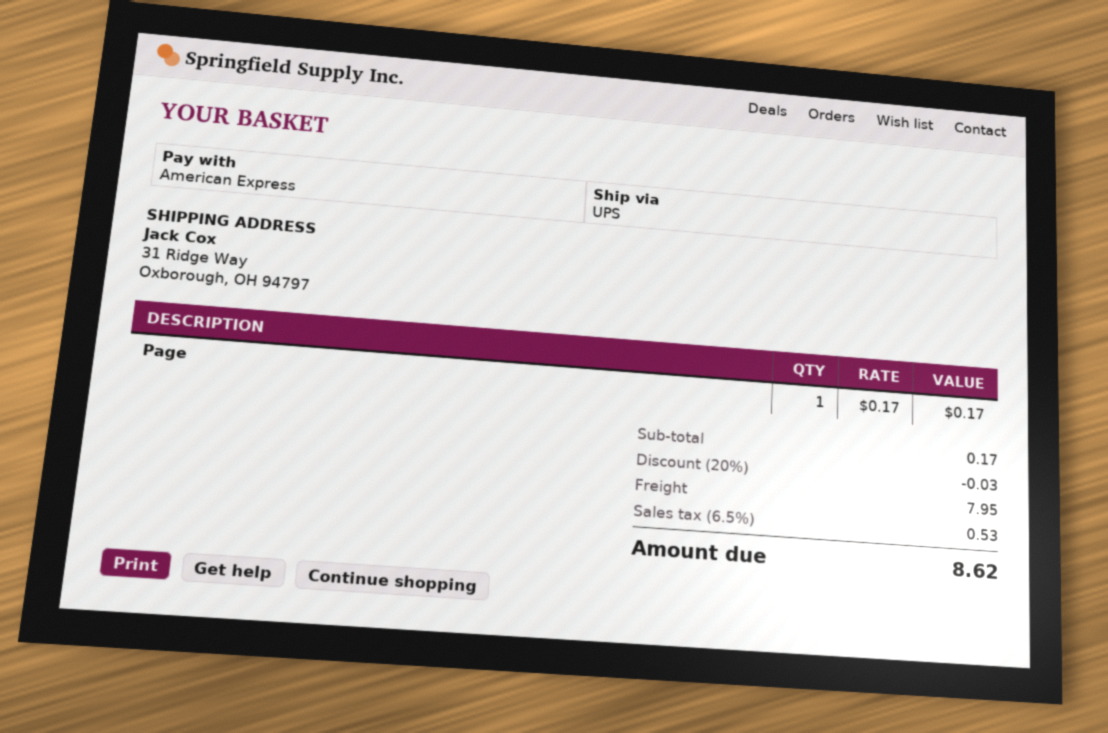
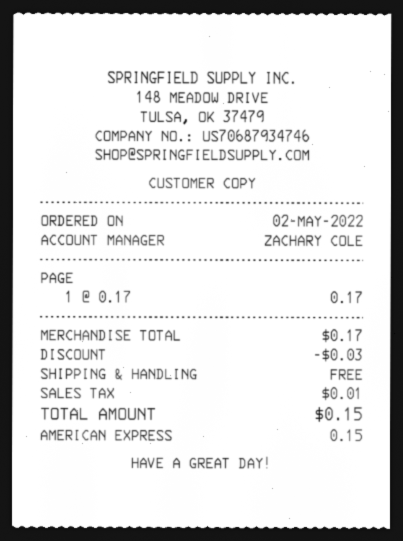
shipping: 7.95 -> 0.00
tax: 0.53 -> 0.01
total: 8.62 -> 0.15

